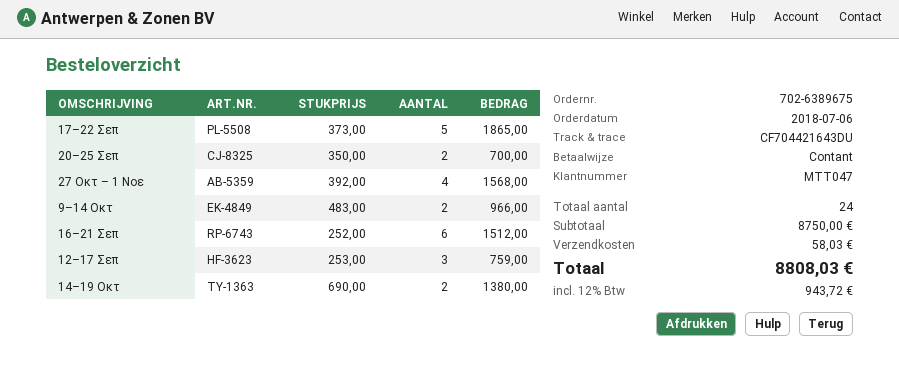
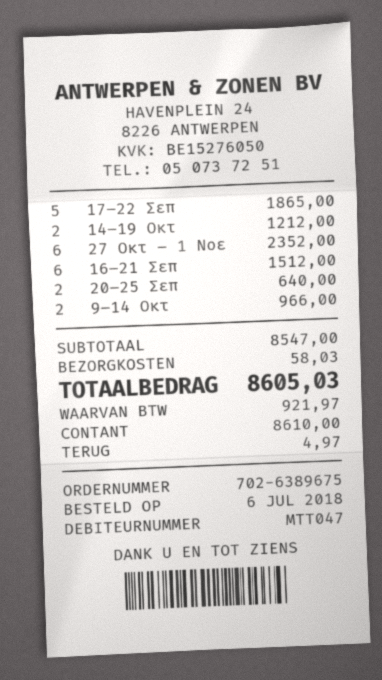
20–25 Σεπ: 2 for 700.00 -> 2 for 640.00
27 Οκτ – 1 Νοε: 4 for 1568.00 -> 6 for 2352.00
12–17 Σεπ: 3 for 759.00 -> none
14–19 Οκτ: 2 for 1380.00 -> 2 for 1212.00
subtotal: 8750.00 -> 8547.00
tax: 943.72 -> 921.97
total: 8808.03 -> 8605.03

